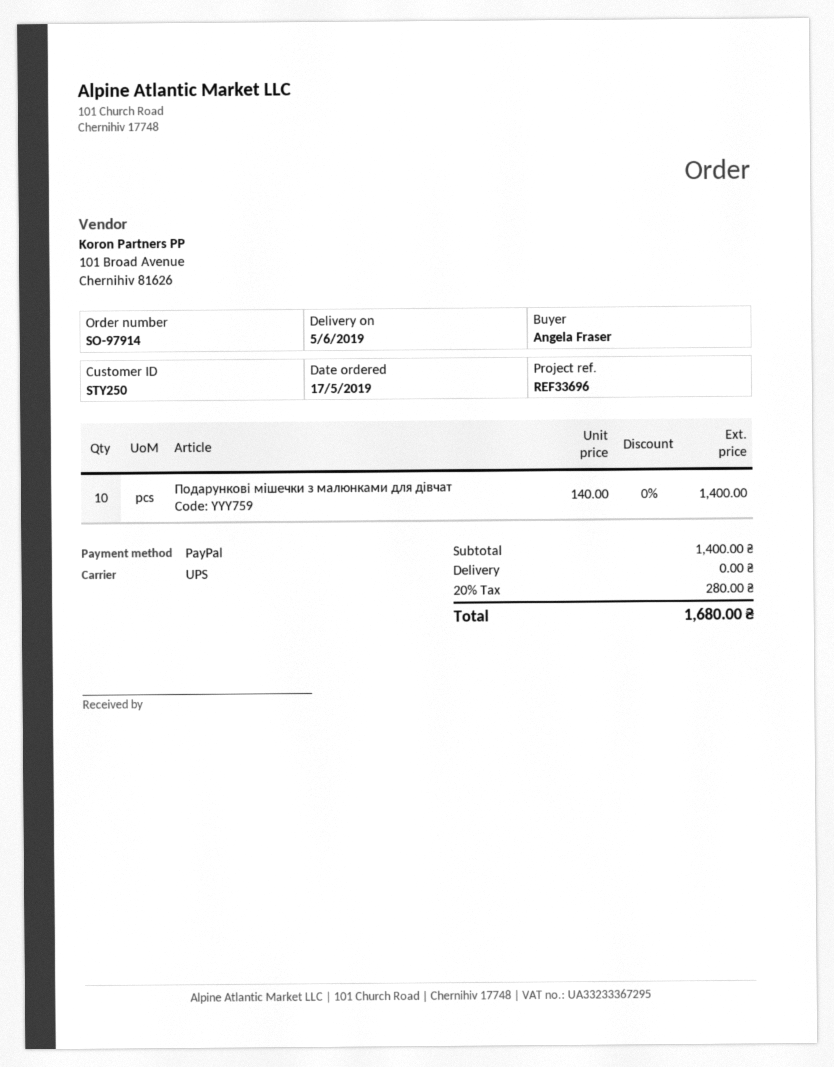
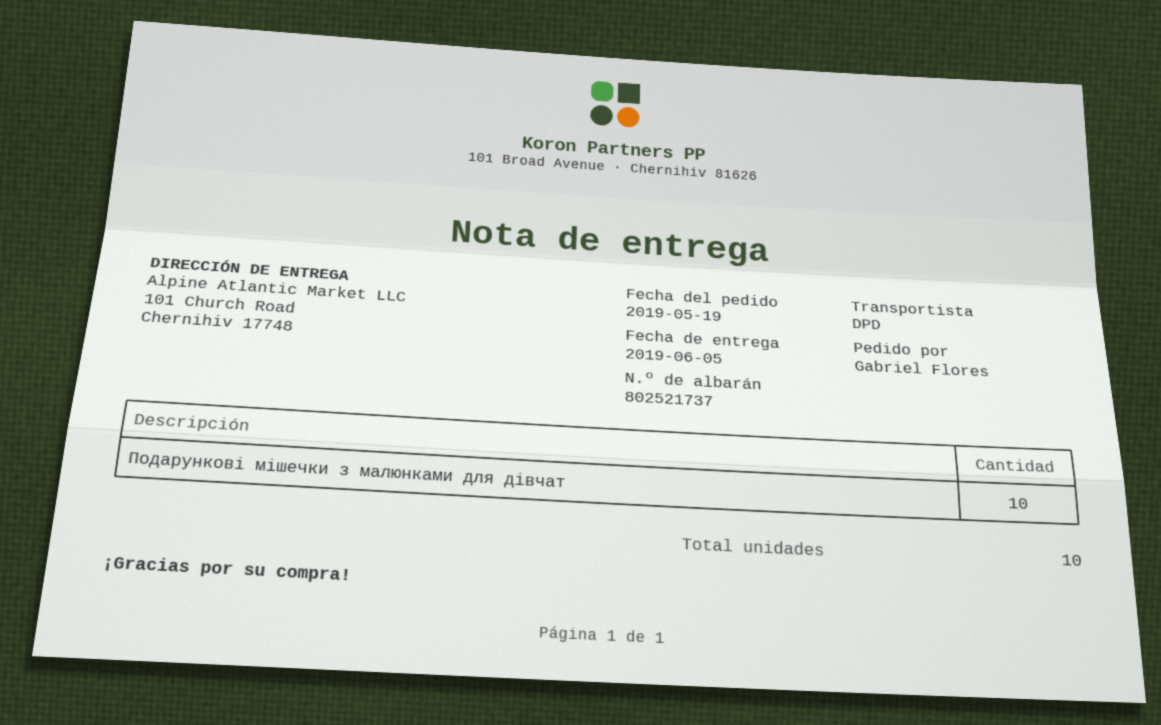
order date: 2019-05-17 -> 2019-05-19
ordered by: Angela Fraser -> Gabriel Flores
shipping method: UPS -> DPD

